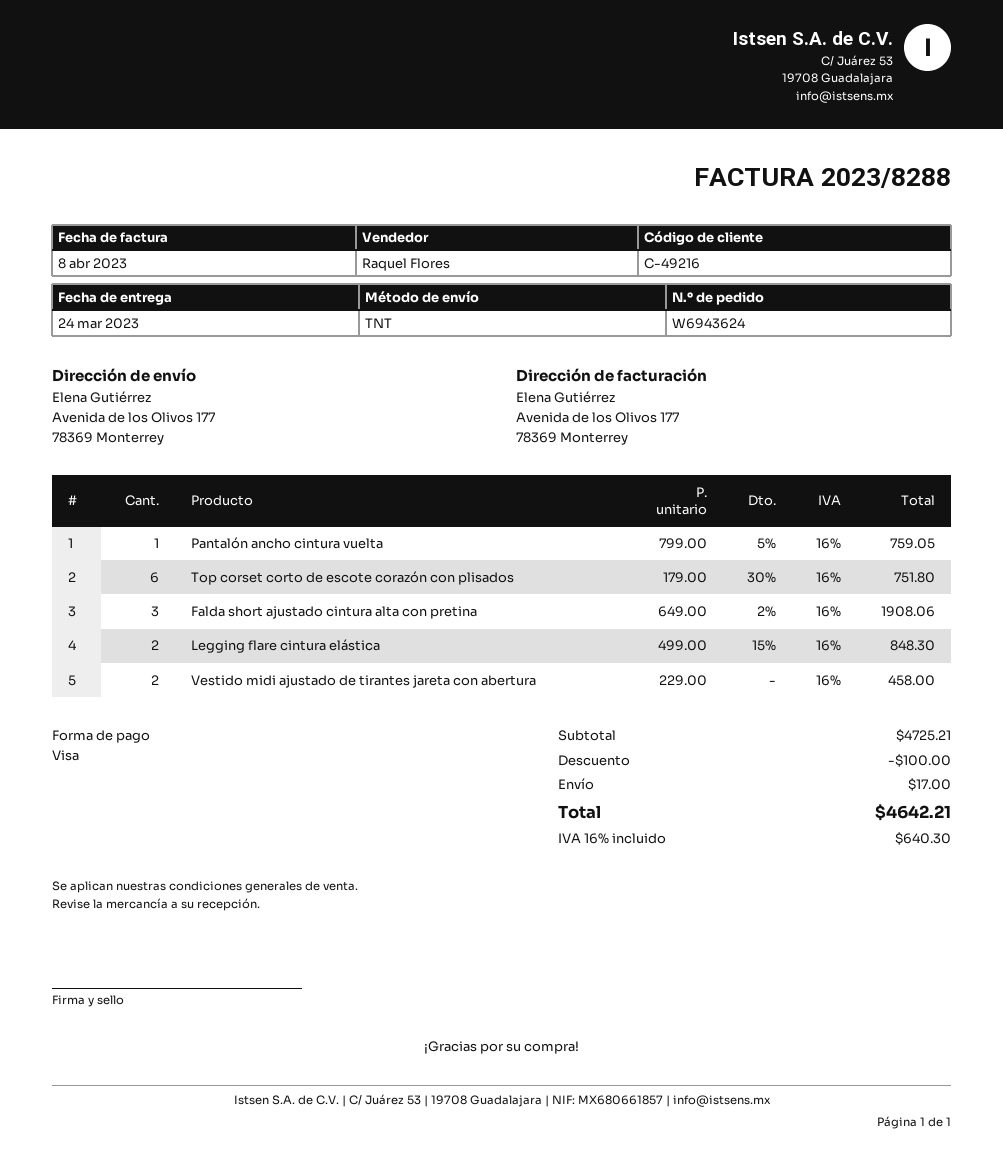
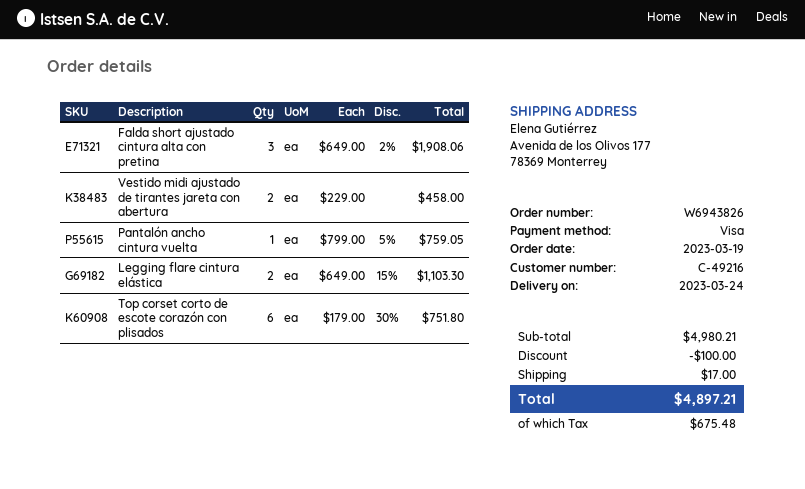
order number: W6943624 -> W6943826
Legging flare cintura elástica: 2 x 499.00 - 15% = 848.30 -> 2 x 649.00 - 15% = 1103.30
subtotal: 4725.21 -> 4980.21
tax: 640.30 -> 675.48
total: 4642.21 -> 4897.21

